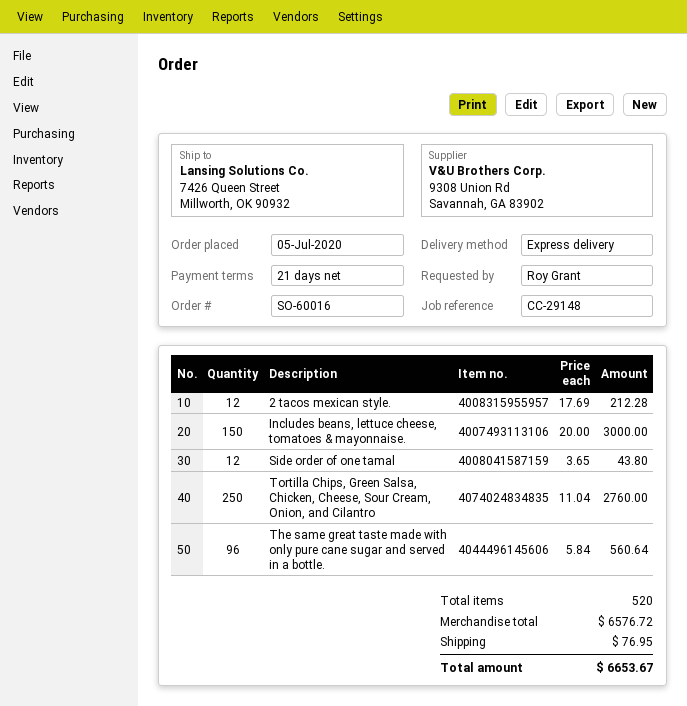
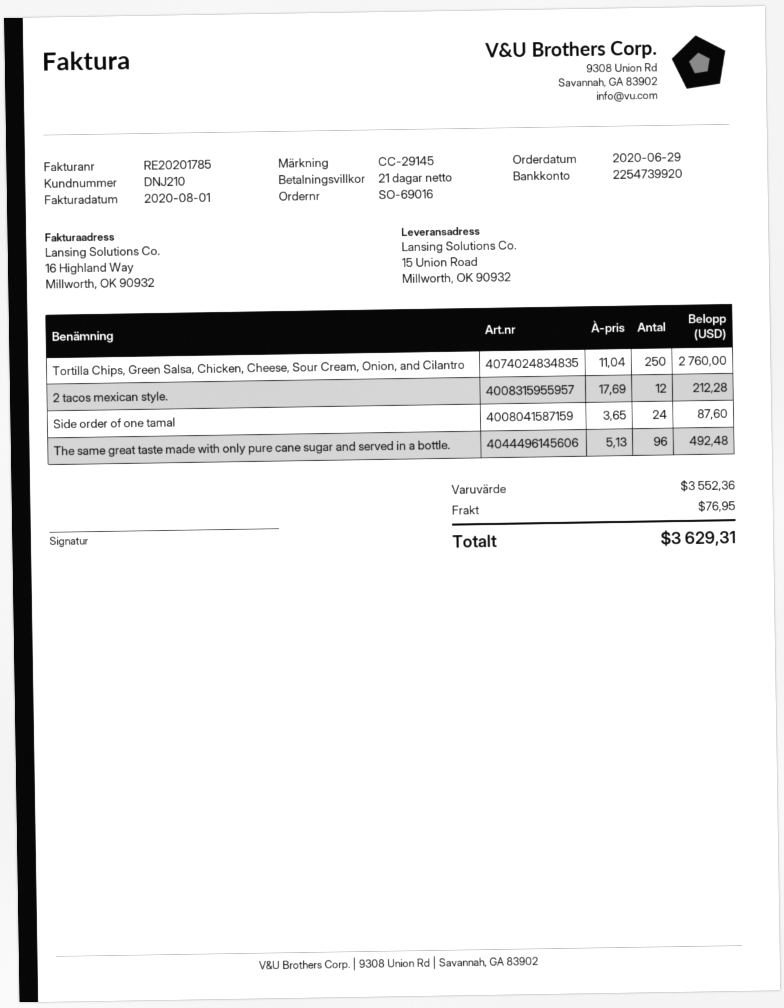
order number: SO-60016 -> SO-69016
order date: 2020-07-05 -> 2020-06-29
reference: CC-29148 -> CC-29145
ship to: 7426 Queen Street, Millworth, OK 90932 -> 15 Union Road, Millworth, OK 90932
Includes beans, lettuce cheese, tomatoes & mayonnaise.: 150 x 20.00 = 3000.00 -> none
Side order of one tamal: 12 x 3.65 = 43.80 -> 24 x 3.65 = 87.60
The same great taste made with only pure cane sugar and served in a bottle.: 96 x 5.84 = 560.64 -> 96 x 5.13 = 492.48
subtotal: 6576.72 -> 3552.36
total: 6653.67 -> 3629.31

